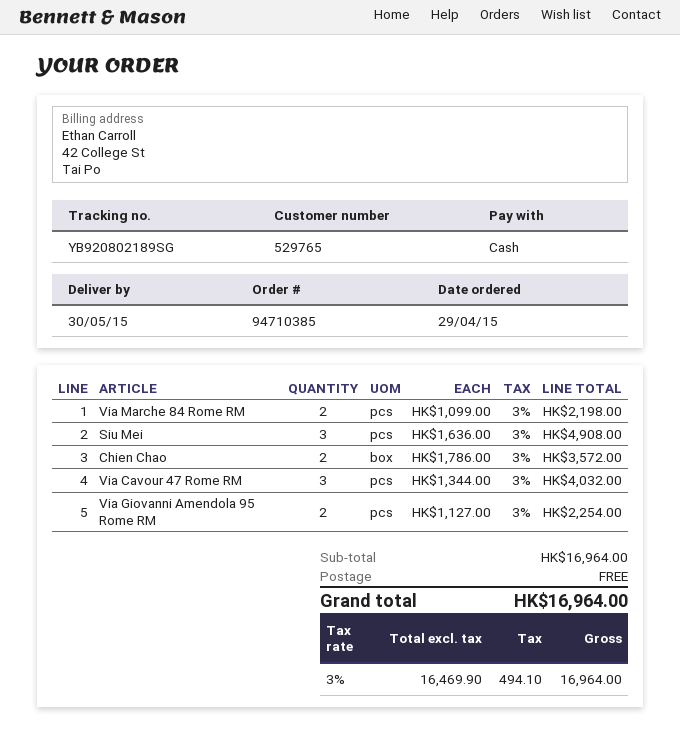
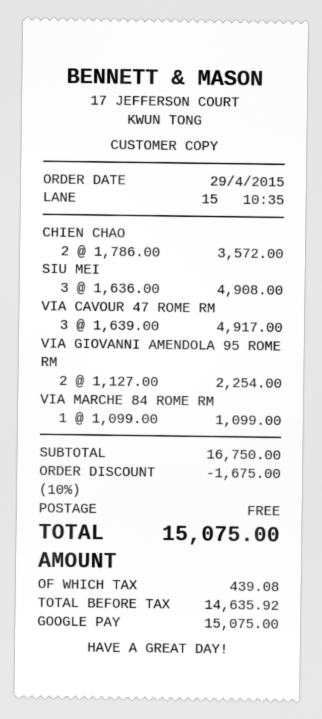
payment method: cash -> Google Pay
Via Marche 84 Rome RM: 2 x 1099.00 = 2198.00 -> 1 x 1099.00 = 1099.00
Via Cavour 47 Rome RM: 3 x 1344.00 = 4032.00 -> 3 x 1639.00 = 4917.00
subtotal: 16964.00 -> 16750.00
discount: none -> 10% = 1675.00
net: 16469.90 -> 14635.92
tax: 494.10 -> 439.08
total: 16964.00 -> 15075.00

